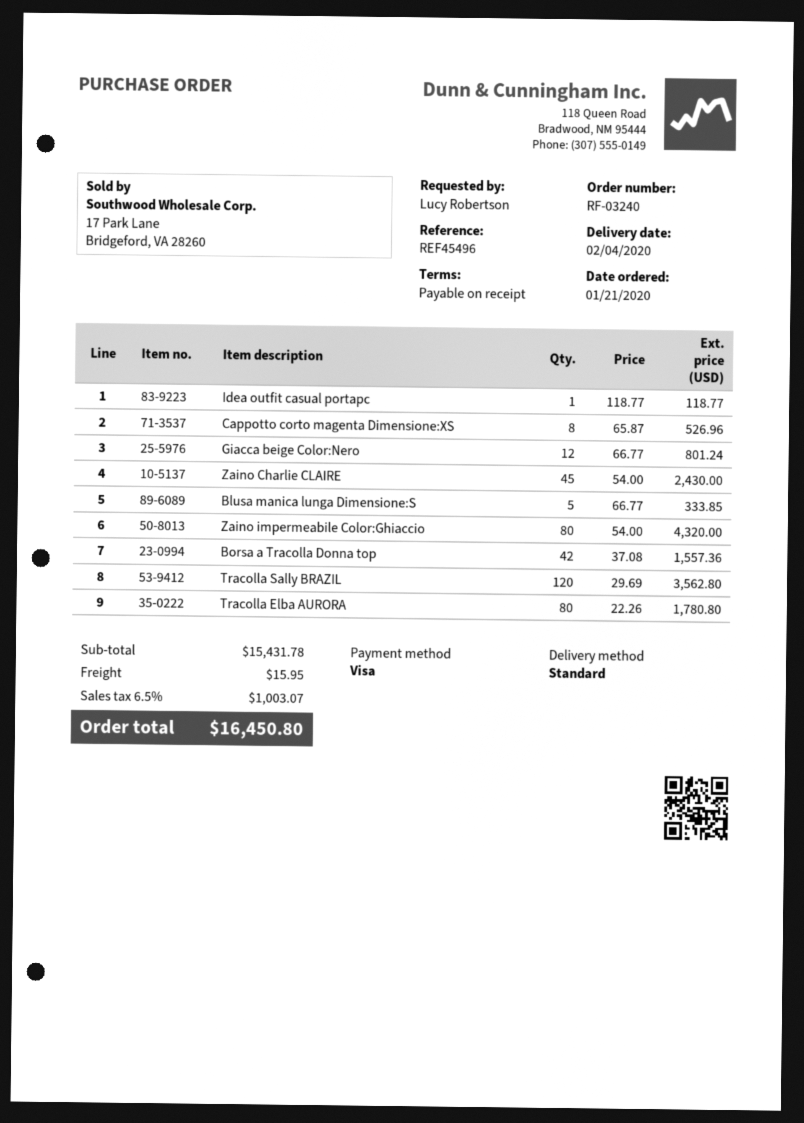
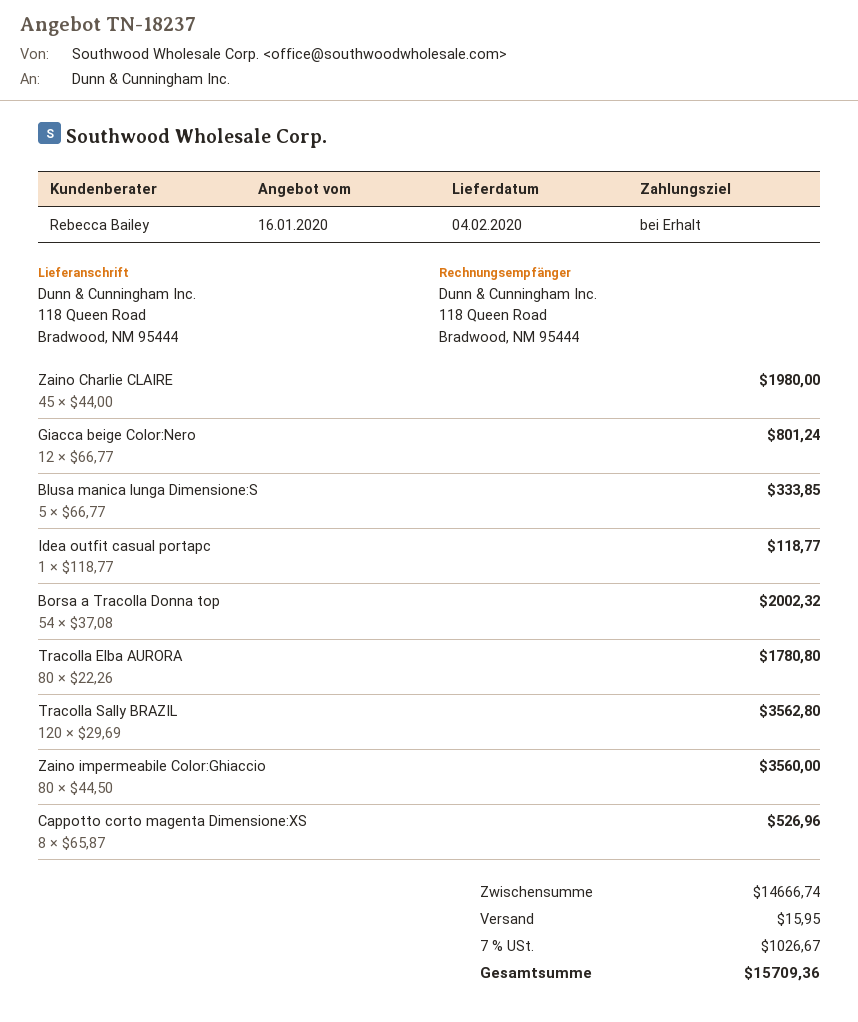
Zaino Charlie CLAIRE: 45 x 54.00 = 2430.00 -> 45 x 44.00 = 1980.00
Zaino impermeabile Color:Ghiaccio: 80 x 54.00 = 4320.00 -> 80 x 44.50 = 3560.00
Borsa a Tracolla Donna top: 42 x 37.08 = 1557.36 -> 54 x 37.08 = 2002.32
subtotal: 15431.78 -> 14666.74
tax: 6.5% = 1003.07 -> 7% = 1026.67
total: 16450.80 -> 15709.36

